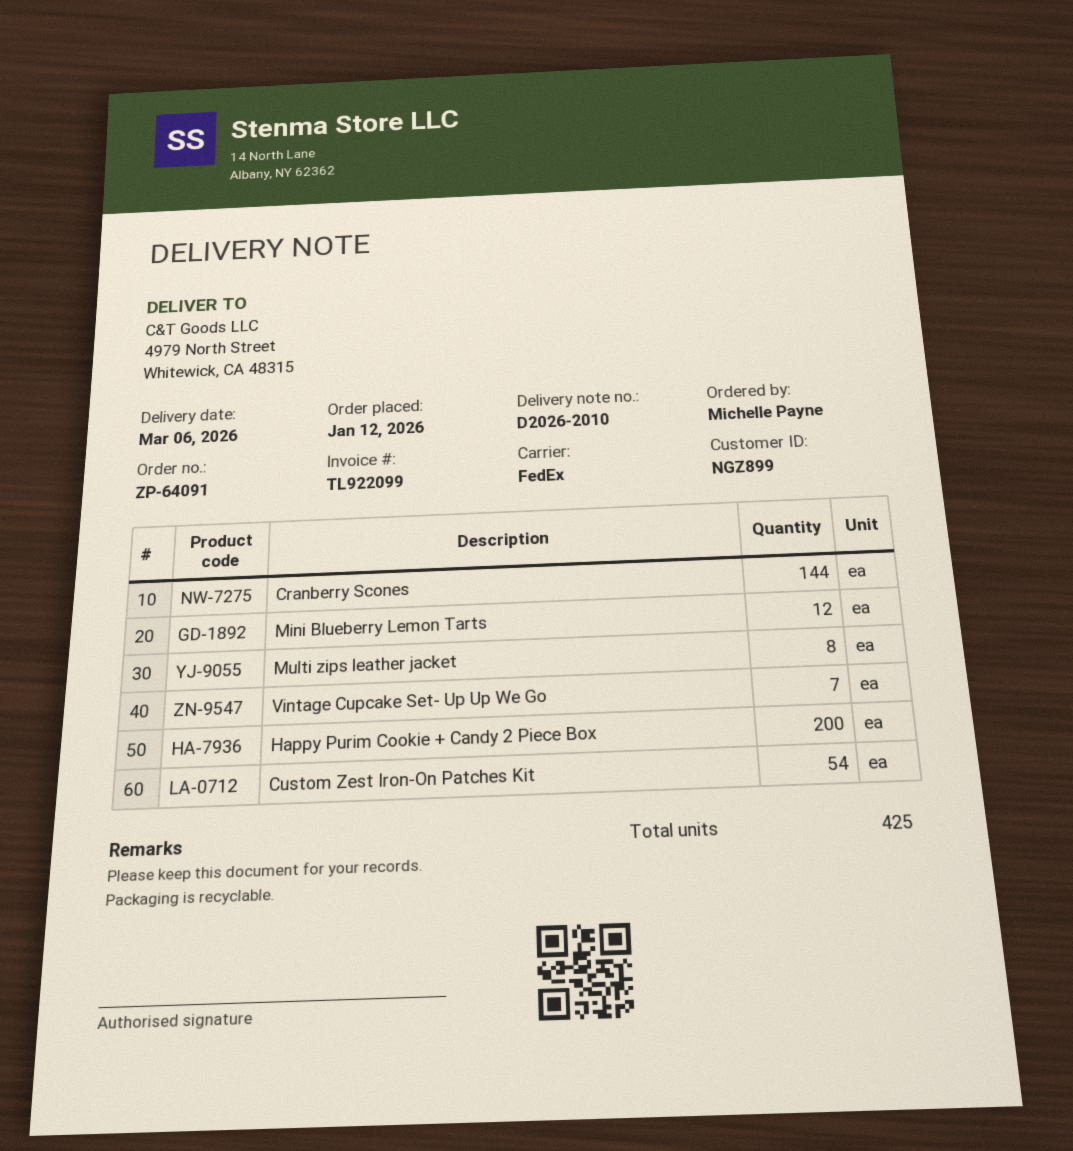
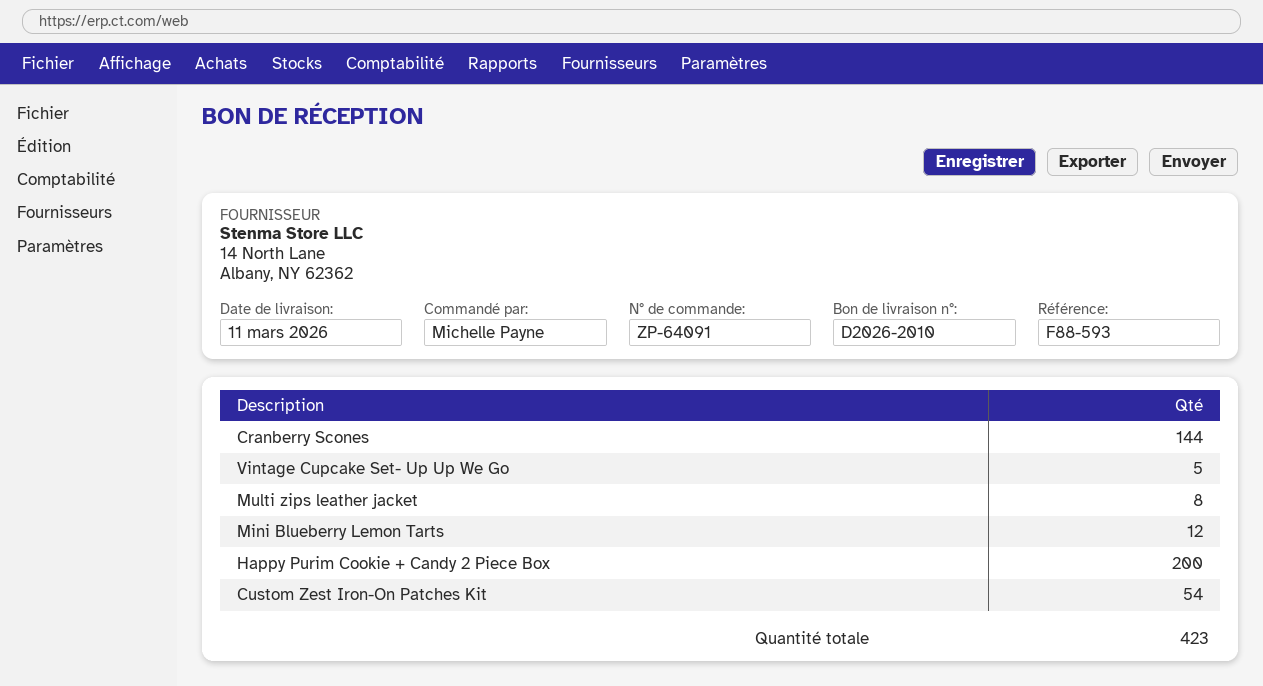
delivery date: 2026-03-06 -> 2026-03-11
Vintage Cupcake Set- Up Up We Go: 7 -> 5
total quantity: 425 -> 423

